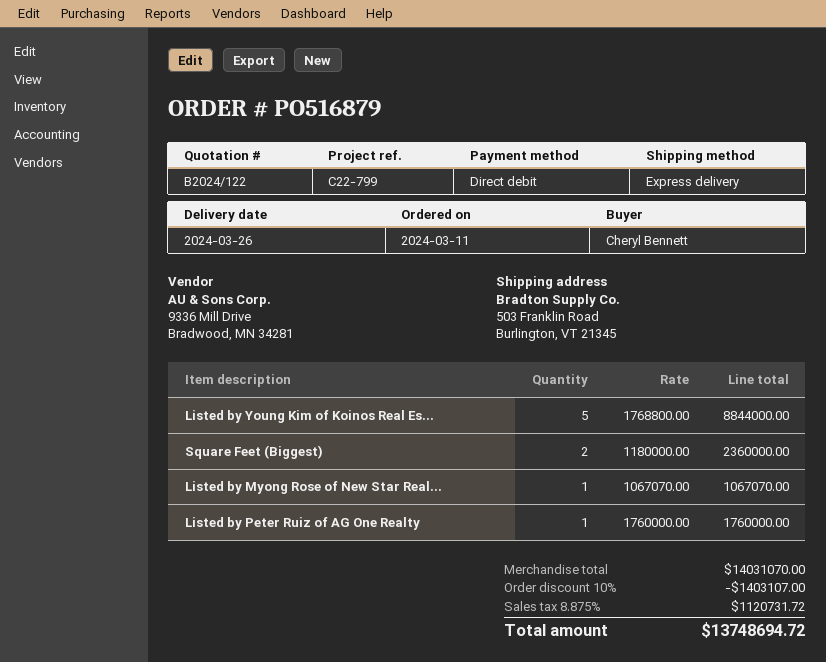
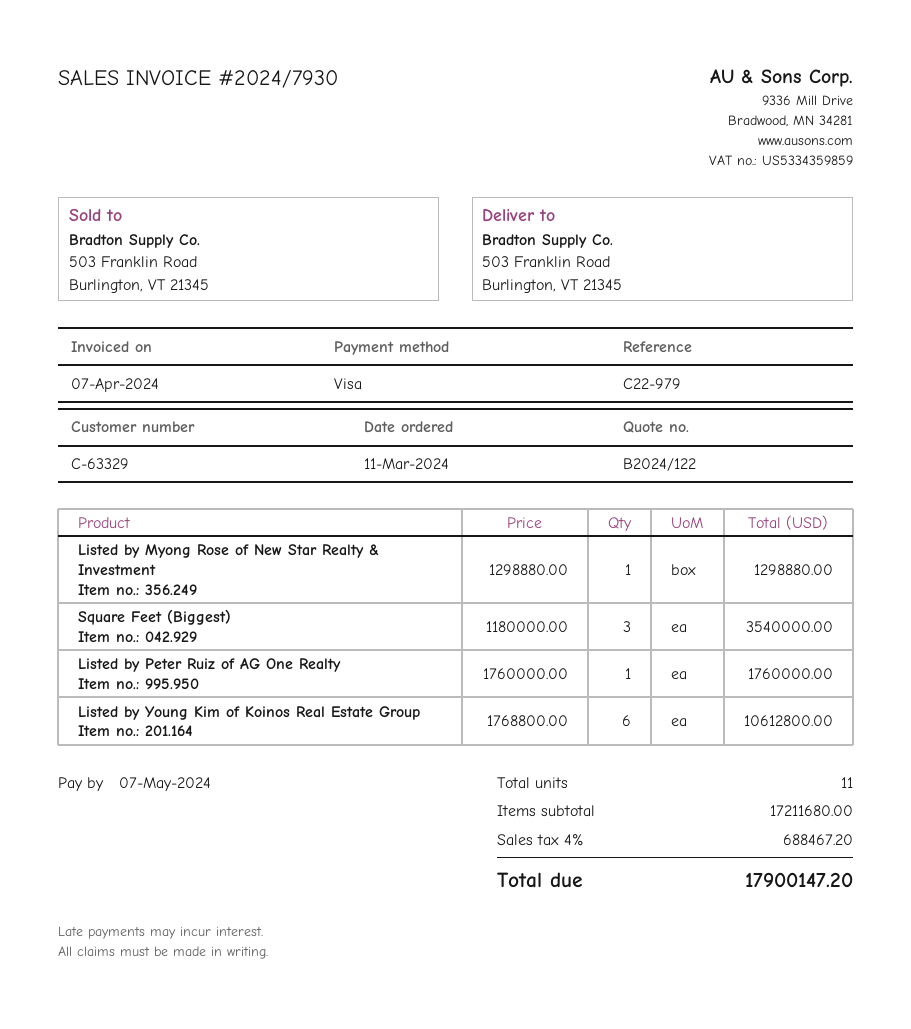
reference: C22-799 -> C22-979
payment method: direct debit -> Visa
Listed by Young Kim of Koinos Real Es...: 5 x 1768800.00 = 8844000.00 -> 6 x 1768800.00 = 10612800.00
Square Feet (Biggest): 2 x 1180000.00 = 2360000.00 -> 3 x 1180000.00 = 3540000.00
Listed by Myong Rose of New Star Real...: 1 x 1067070.00 = 1067070.00 -> 1 x 1298880.00 = 1298880.00
subtotal: 14031070.00 -> 17211680.00
discount: 10% = 1403107.00 -> none
tax: 8.875% = 1120731.72 -> 4% = 688467.20
total: 13748694.72 -> 17900147.20

